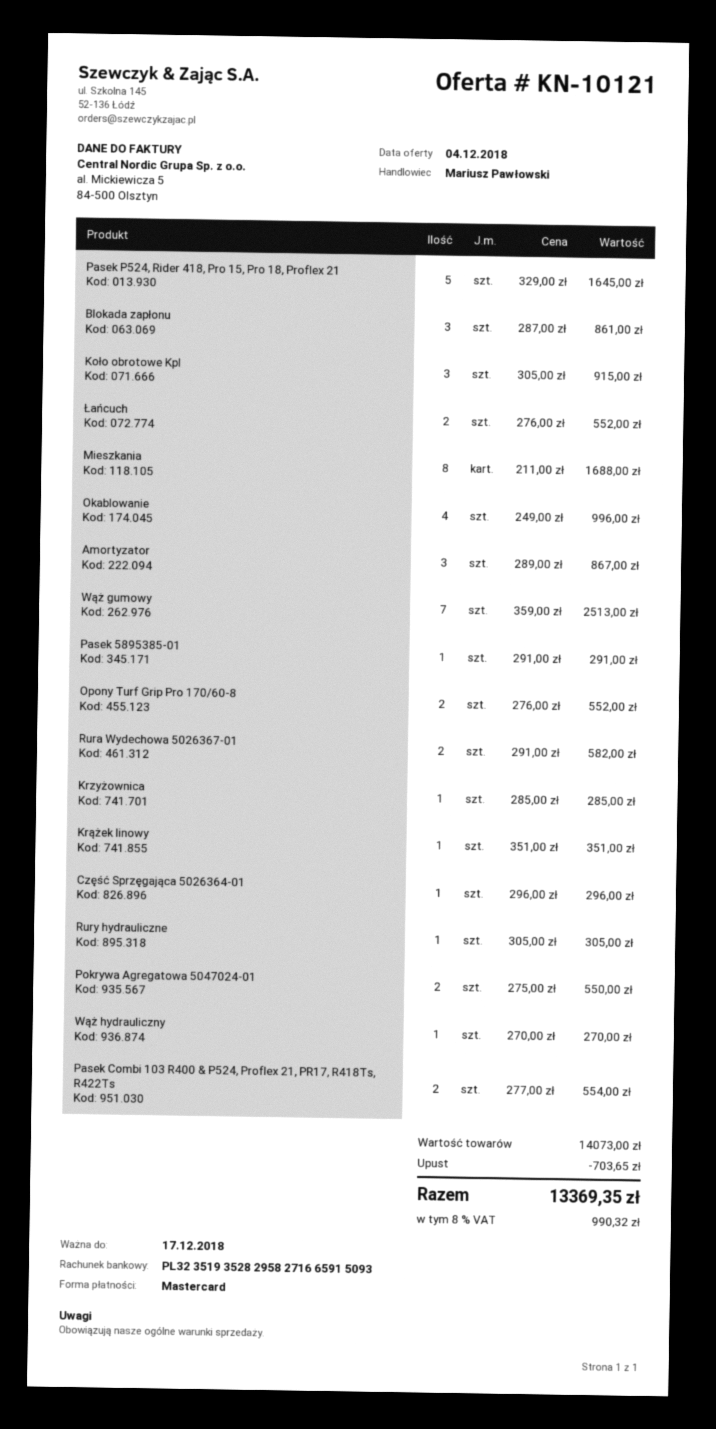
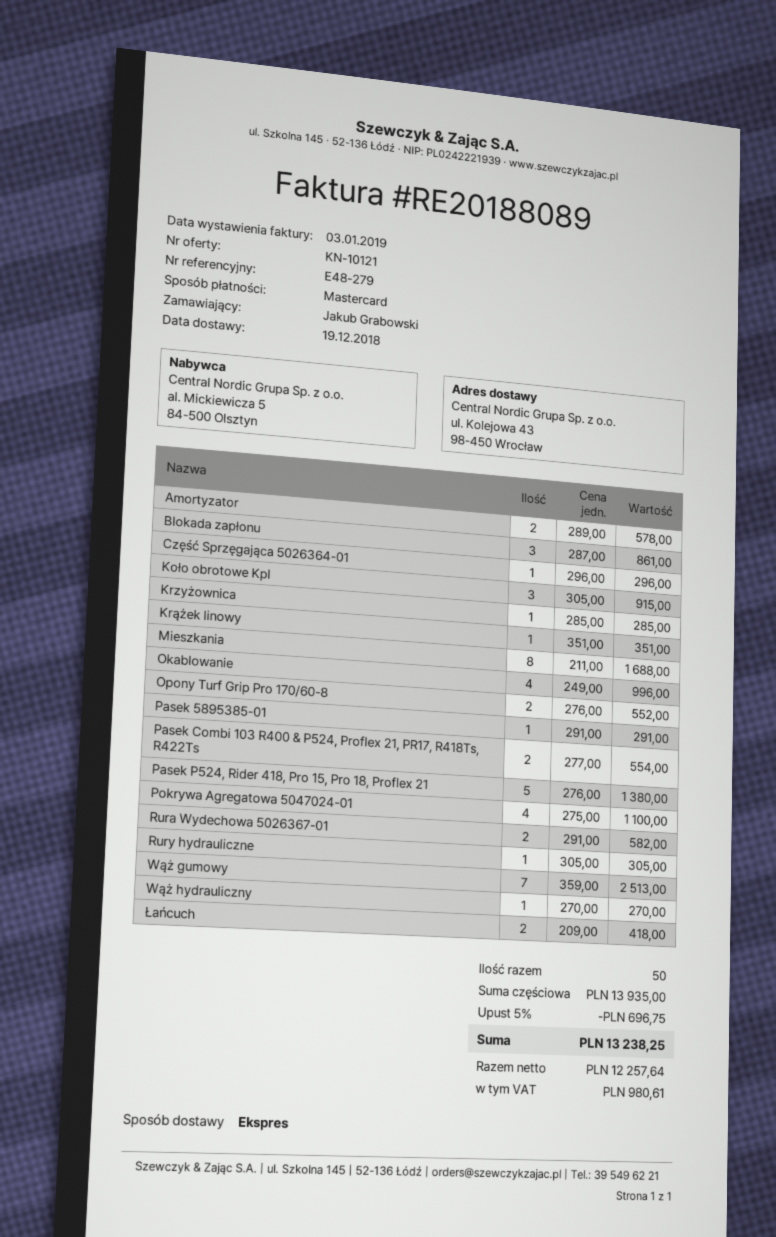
Pasek P524, Rider 418, Pro 15, Pro 18, Proflex 21: 5 x 329.00 = 1645.00 -> 5 x 276.00 = 1380.00
Łańcuch: 2 x 276.00 = 552.00 -> 2 x 209.00 = 418.00
Amortyzator: 3 x 289.00 = 867.00 -> 2 x 289.00 = 578.00
Pokrywa Agregatowa 5047024-01: 2 x 275.00 = 550.00 -> 4 x 275.00 = 1100.00
subtotal: 14073.00 -> 13935.00
discount: 703.65 -> 696.75
tax: 990.32 -> 980.61
total: 13369.35 -> 13238.25

